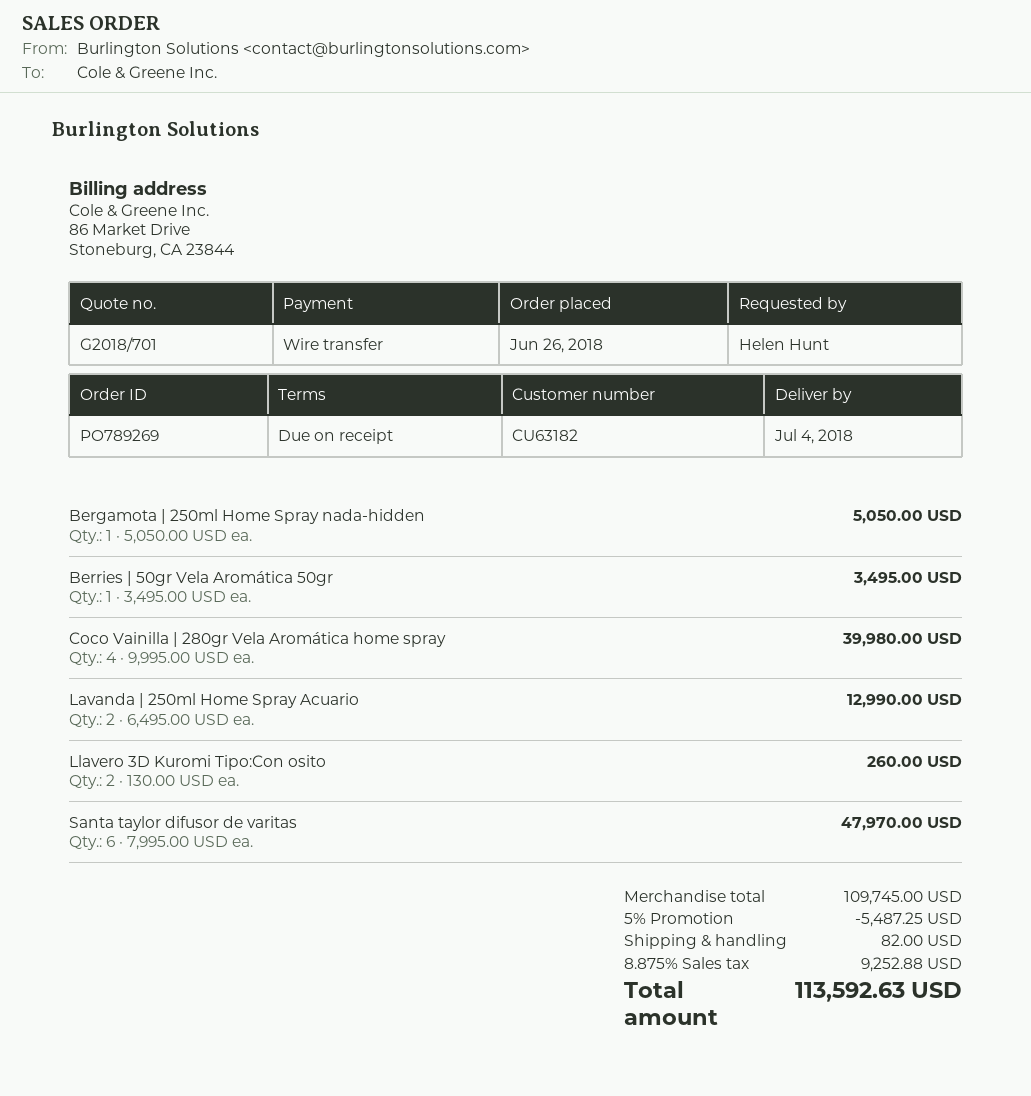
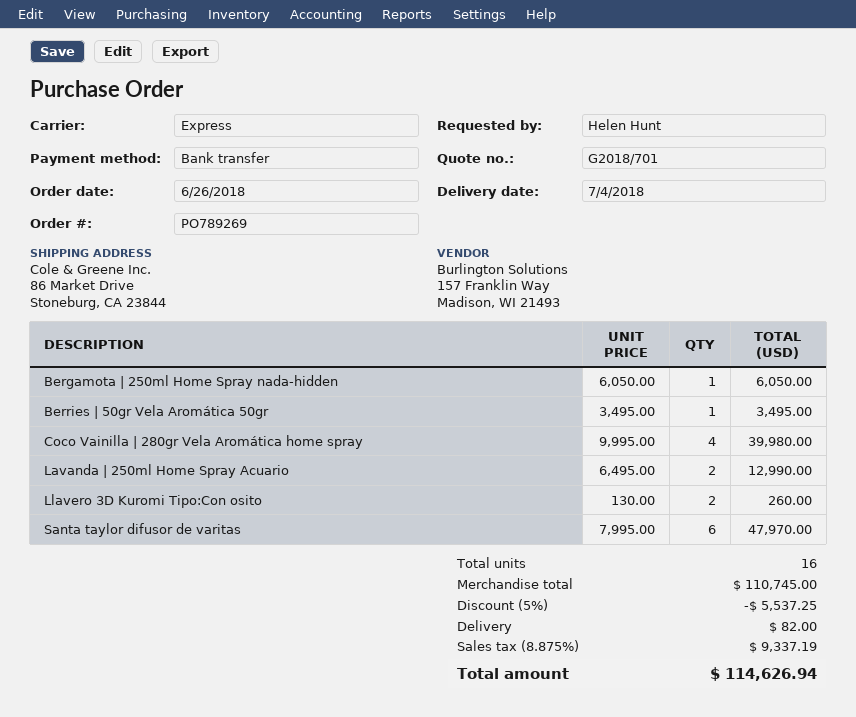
Bergamota | 250ml Home Spray nada-hidden: 1 x 5050.00 = 5050.00 -> 1 x 6050.00 = 6050.00
subtotal: 109745.00 -> 110745.00
discount: 5% = 5487.25 -> 5% = 5537.25
tax: 8.875% = 9252.88 -> 8.875% = 9337.19
total: 113592.63 -> 114626.94

